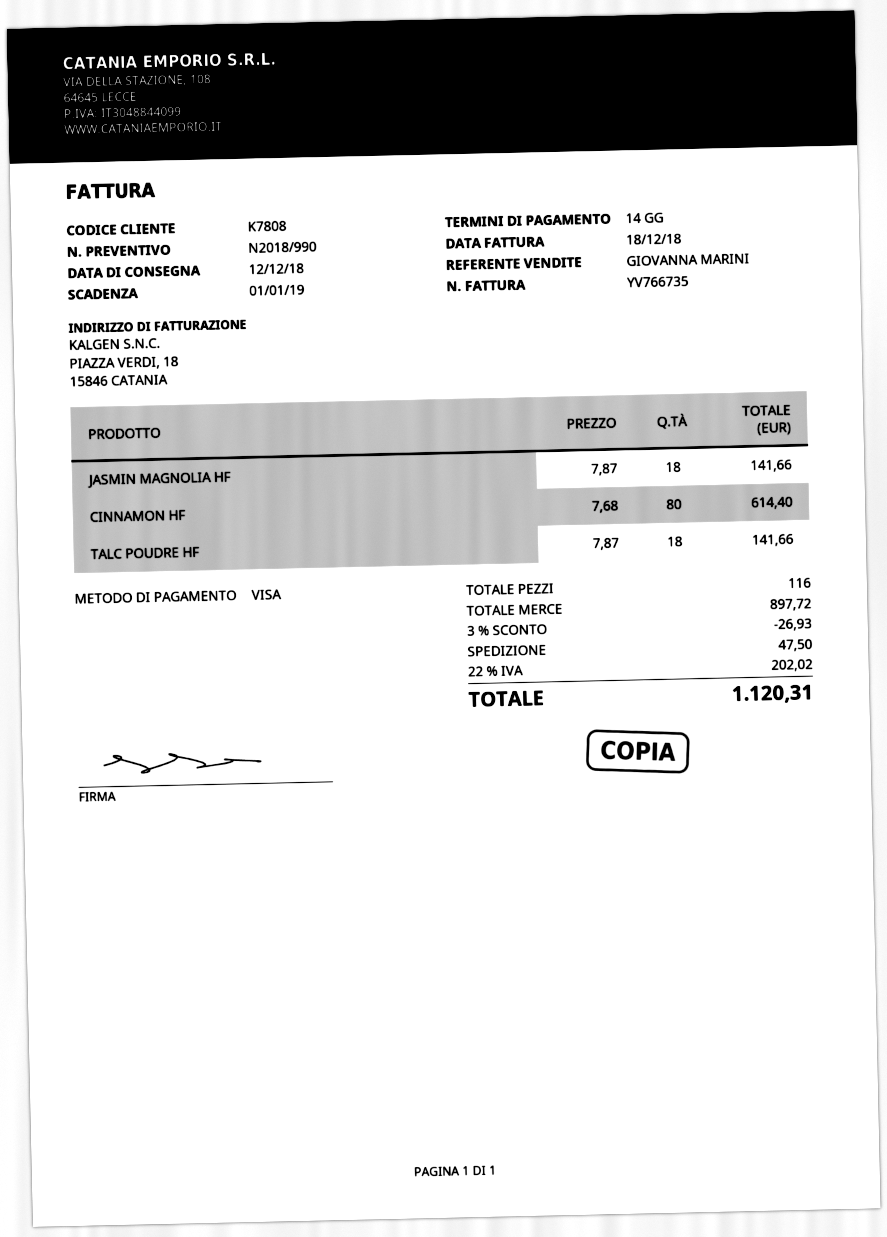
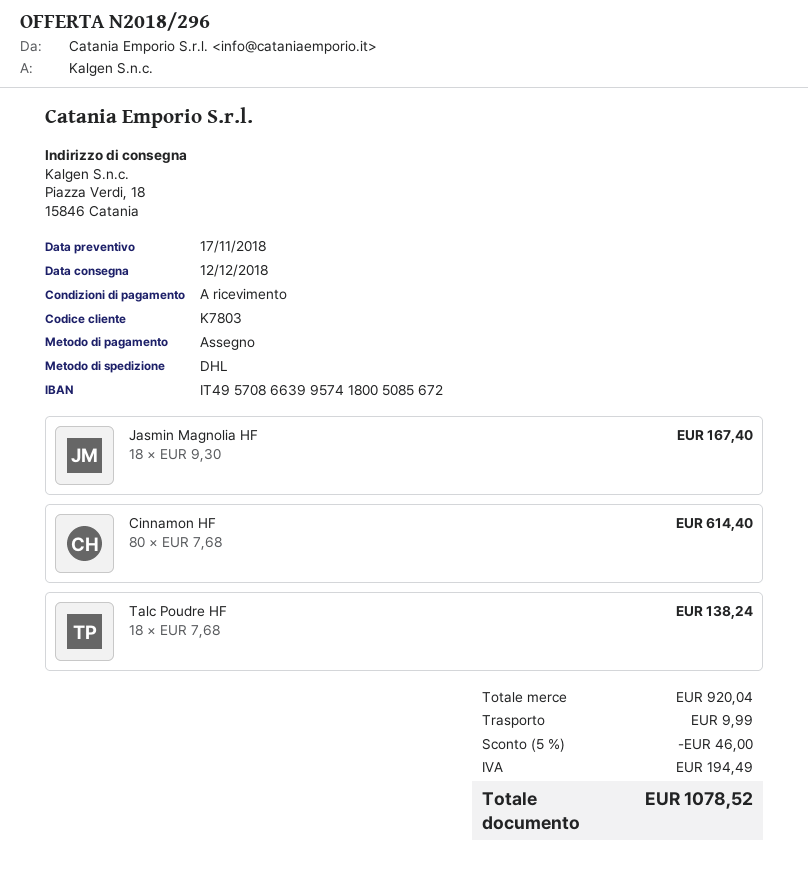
quote number: N2018/990 -> N2018/296
payment terms: 14 days -> on receipt
customer number: K7808 -> K7803
payment method: Visa -> cheque
JASMIN MAGNOLIA HF: 18 x 7.87 = 141.66 -> 18 x 9.30 = 167.40
TALC POUDRE HF: 18 x 7.87 = 141.66 -> 18 x 7.68 = 138.24
subtotal: 897.72 -> 920.04
discount: 3% = 26.93 -> 5% = 46.00
shipping: 47.50 -> 9.99
tax: 202.02 -> 194.49
total: 1120.31 -> 1078.52

